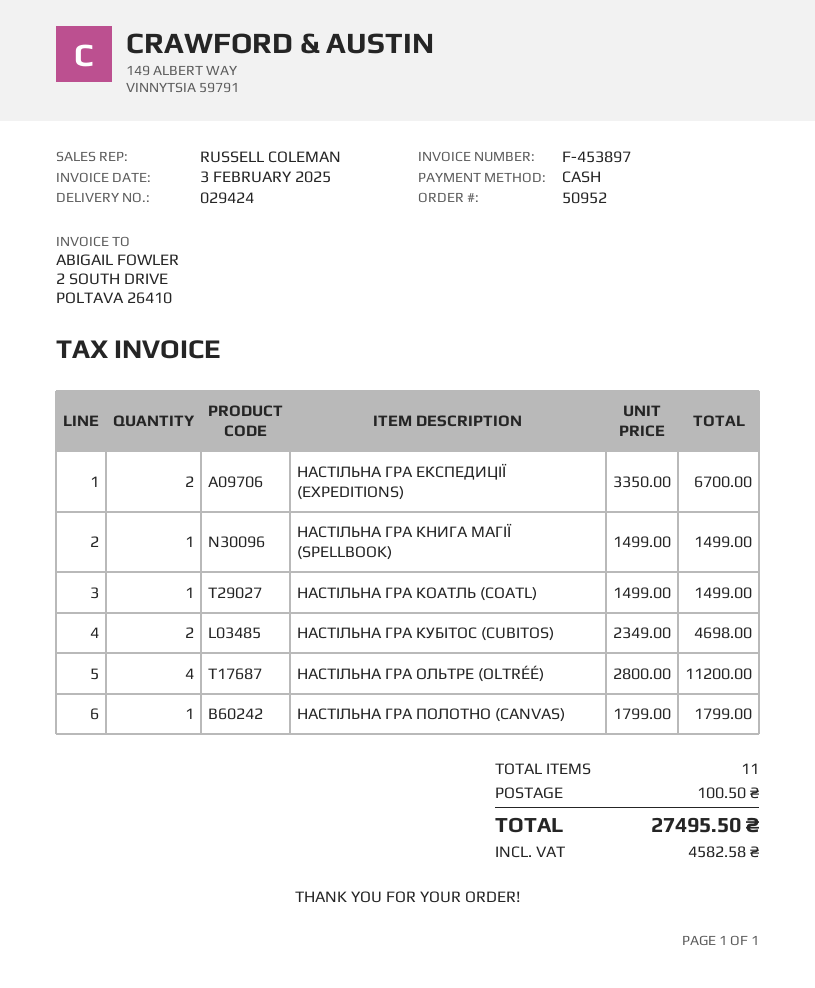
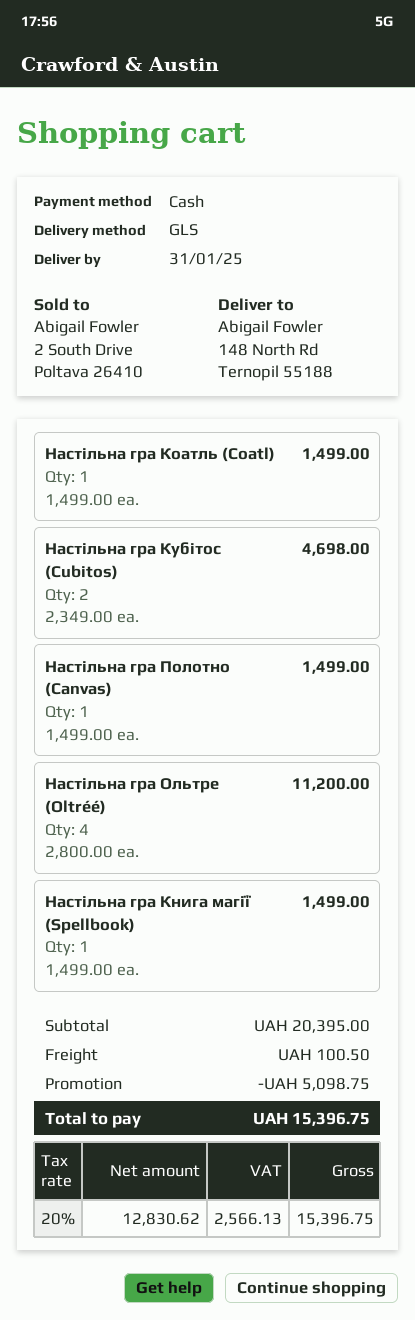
НАСТІЛЬНА ГРА ЕКСПЕДИЦІЇ (EXPEDITIONS): 2 x 3350.00 = 6700.00 -> none
НАСТІЛЬНА ГРА ПОЛОТНО (CANVAS): 1 x 1799.00 = 1799.00 -> 1 x 1499.00 = 1499.00
discount: none -> 5098.75
tax: 4582.58 -> 2566.13
total: 27495.50 -> 15396.75

